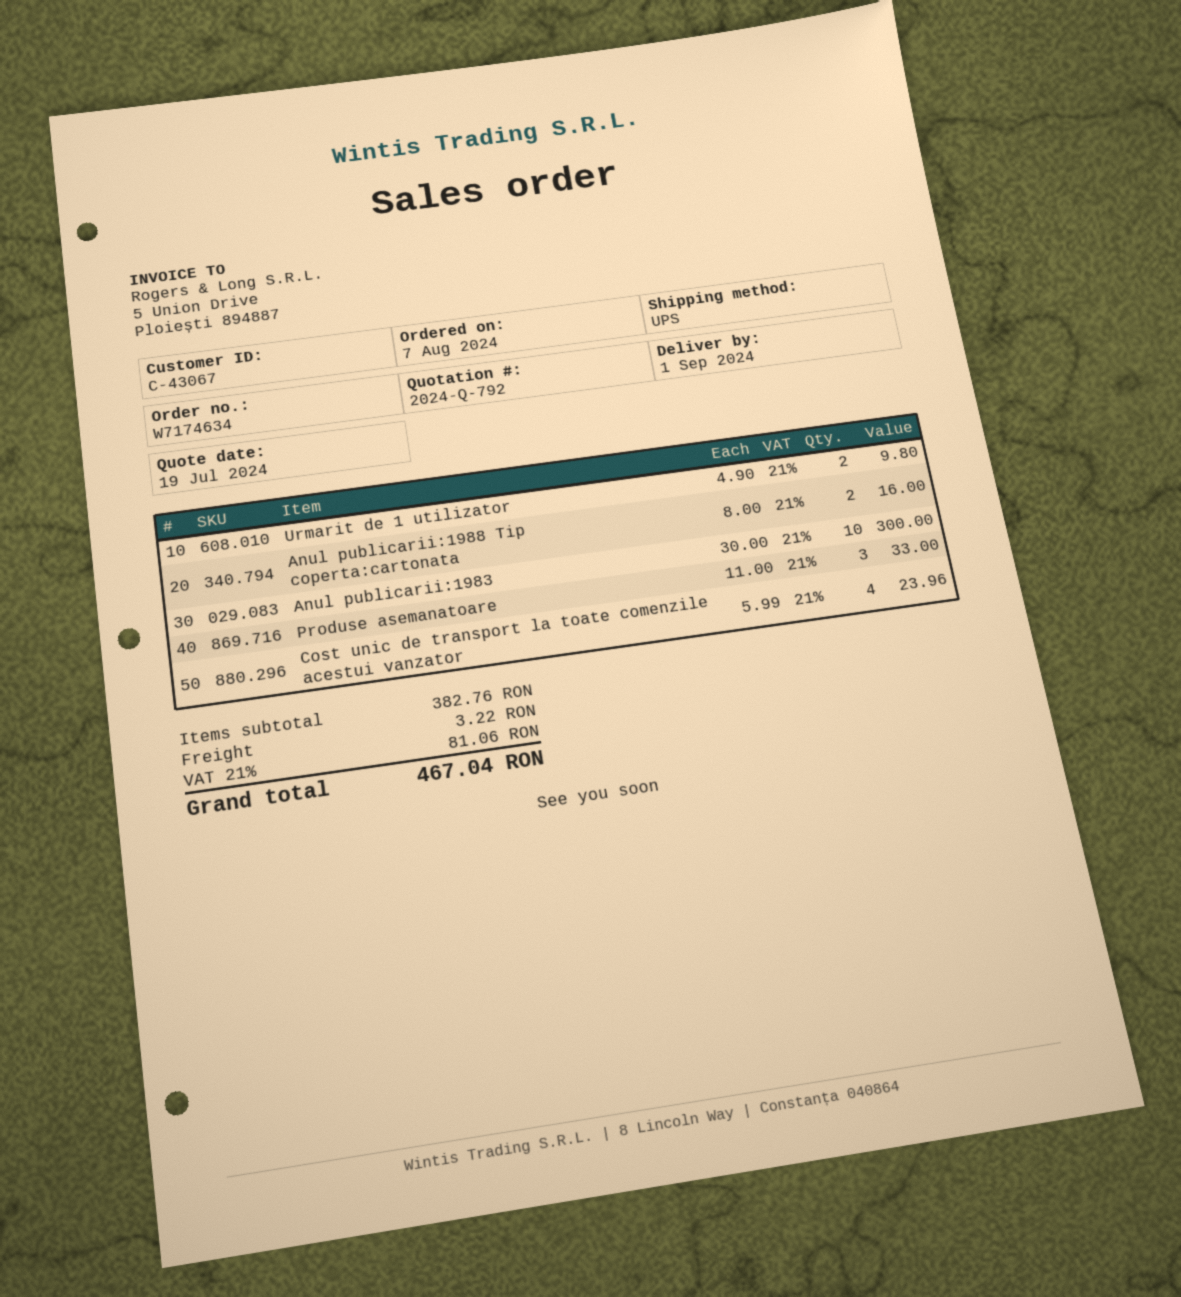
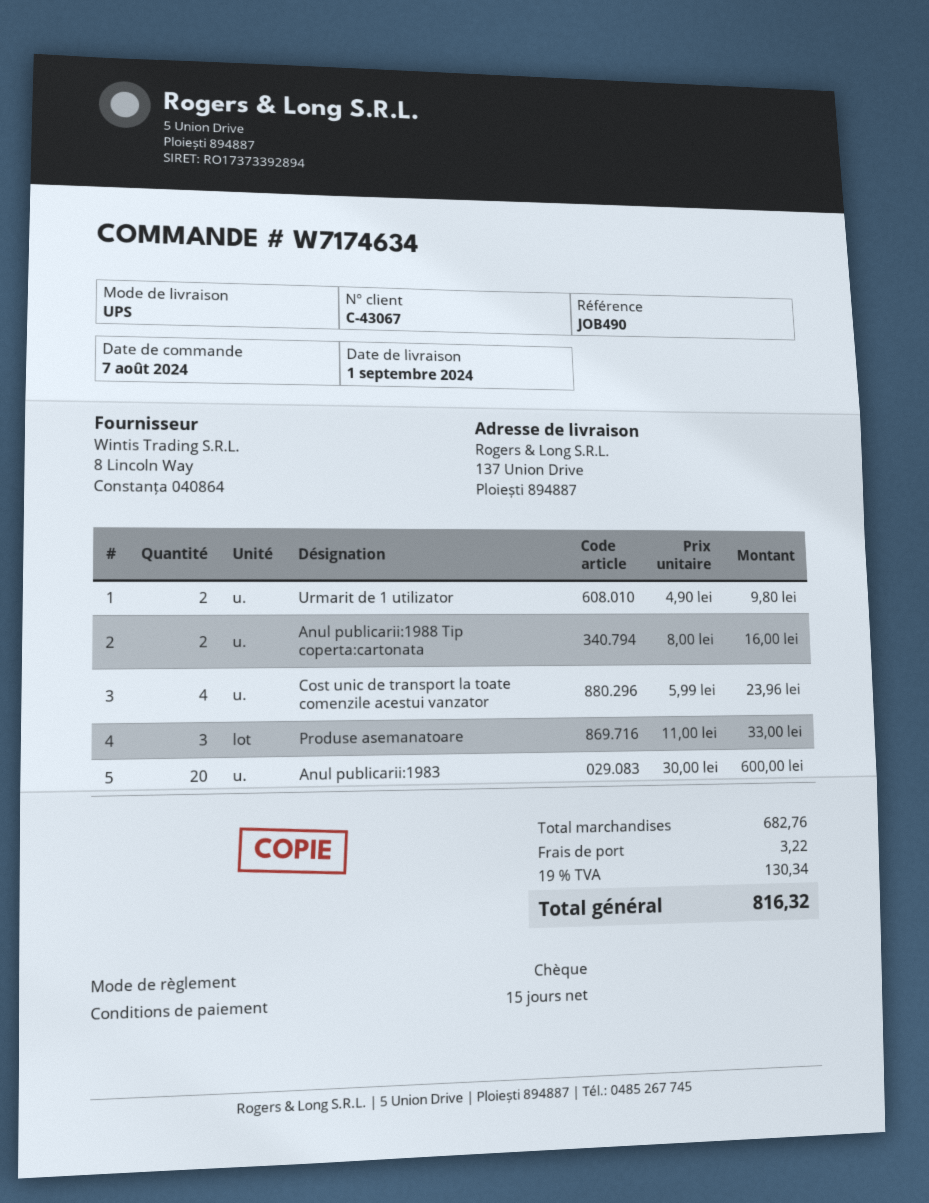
Anul publicarii:1983: 10 x 30.00 = 300.00 -> 20 x 30.00 = 600.00
subtotal: 382.76 -> 682.76
tax: 21% = 81.06 -> 19% = 130.34
total: 467.04 -> 816.32

